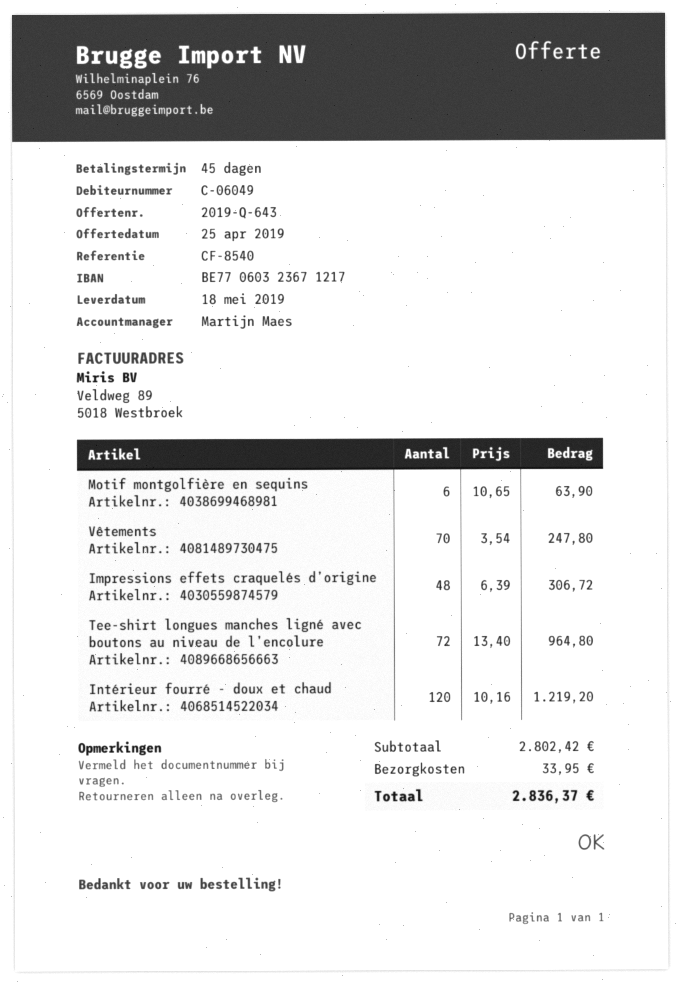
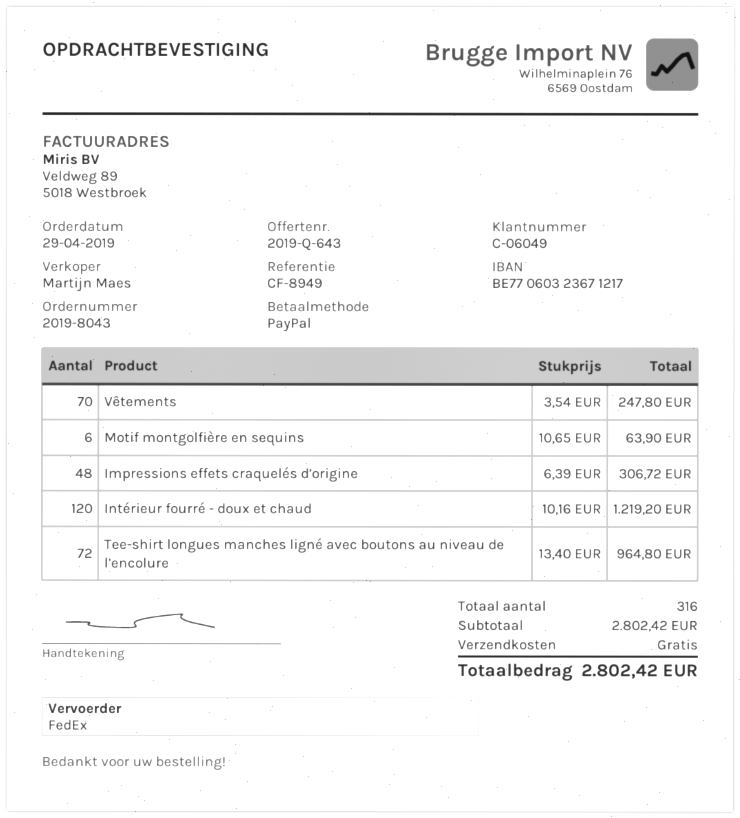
reference: CF-8540 -> CF-8949
shipping: 33.95 -> 0.00
total: 2836.37 -> 2802.42

